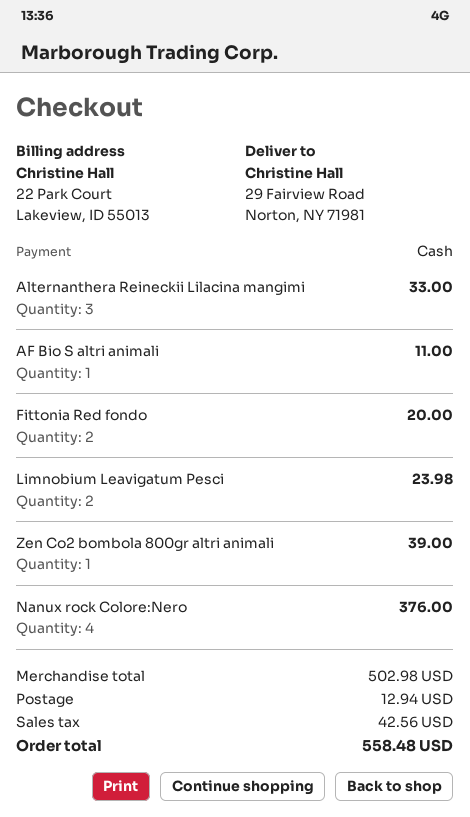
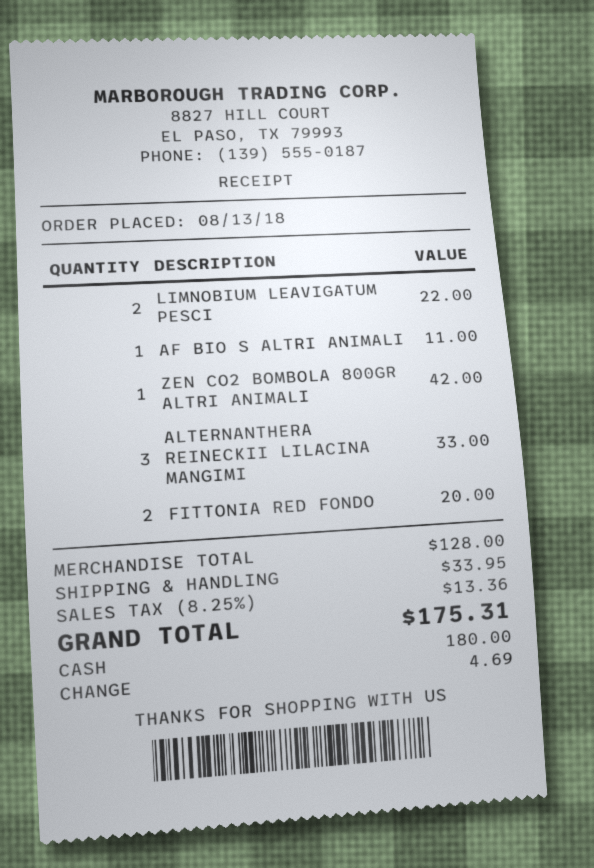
Limnobium Leavigatum Pesci: 2 for 23.98 -> 2 for 22.00
Zen Co2 bombola 800gr altri animali: 1 for 39.00 -> 1 for 42.00
Nanux rock Colore:Nero: 4 for 376.00 -> none
subtotal: 502.98 -> 128.00
shipping: 12.94 -> 33.95
tax: 42.56 -> 13.36
total: 558.48 -> 175.31

